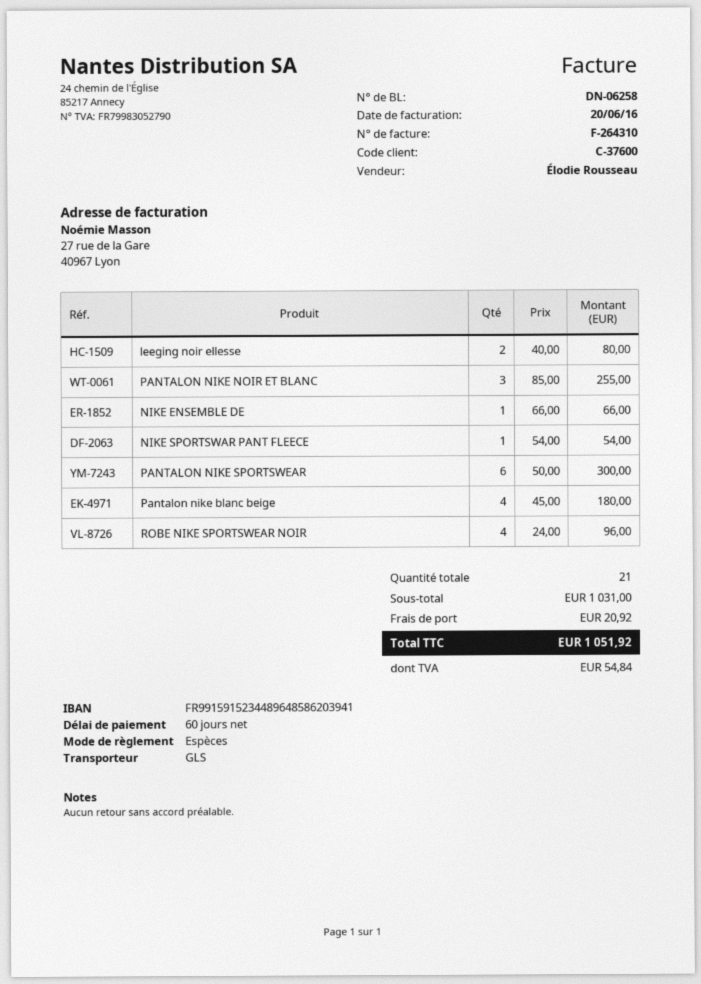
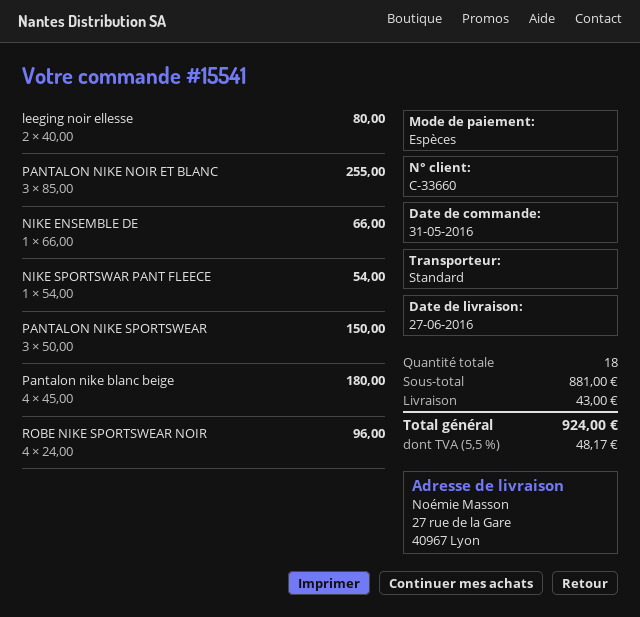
customer number: C-37600 -> C-33660
shipping method: GLS -> standard
PANTALON NIKE SPORTSWEAR: 6 x 50.00 = 300.00 -> 3 x 50.00 = 150.00
total quantity: 21 -> 18
subtotal: 1031.00 -> 881.00
shipping: 20.92 -> 43.00
tax: 54.84 -> 48.17
total: 1051.92 -> 924.00

